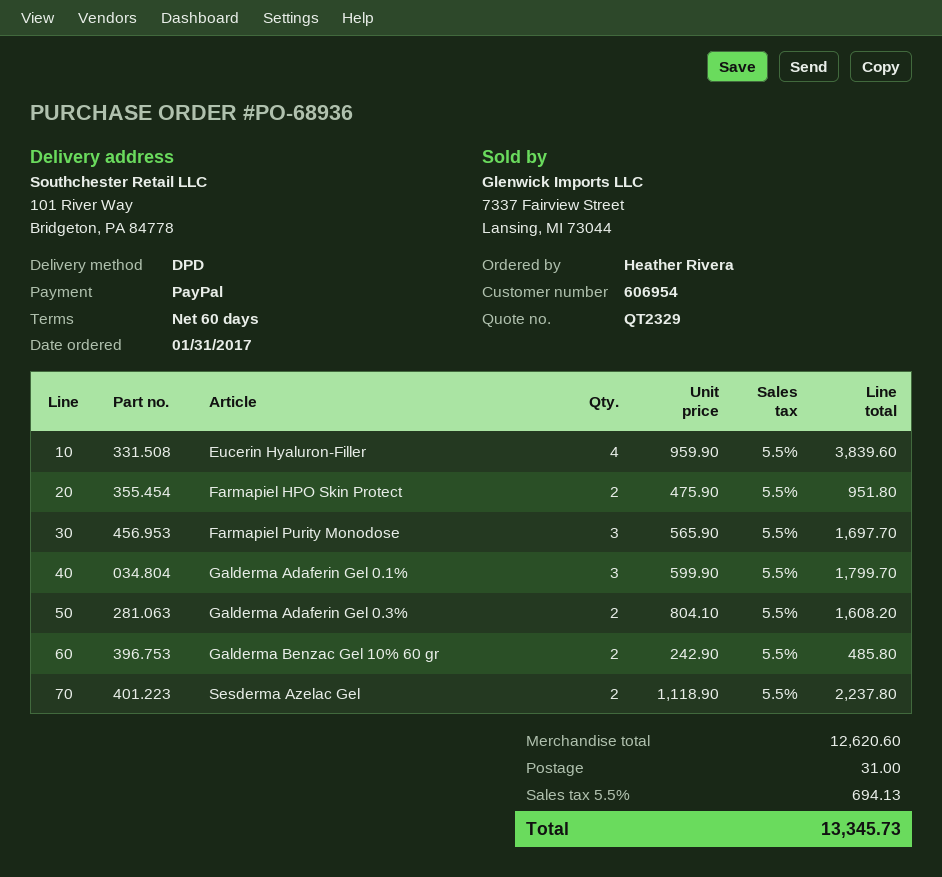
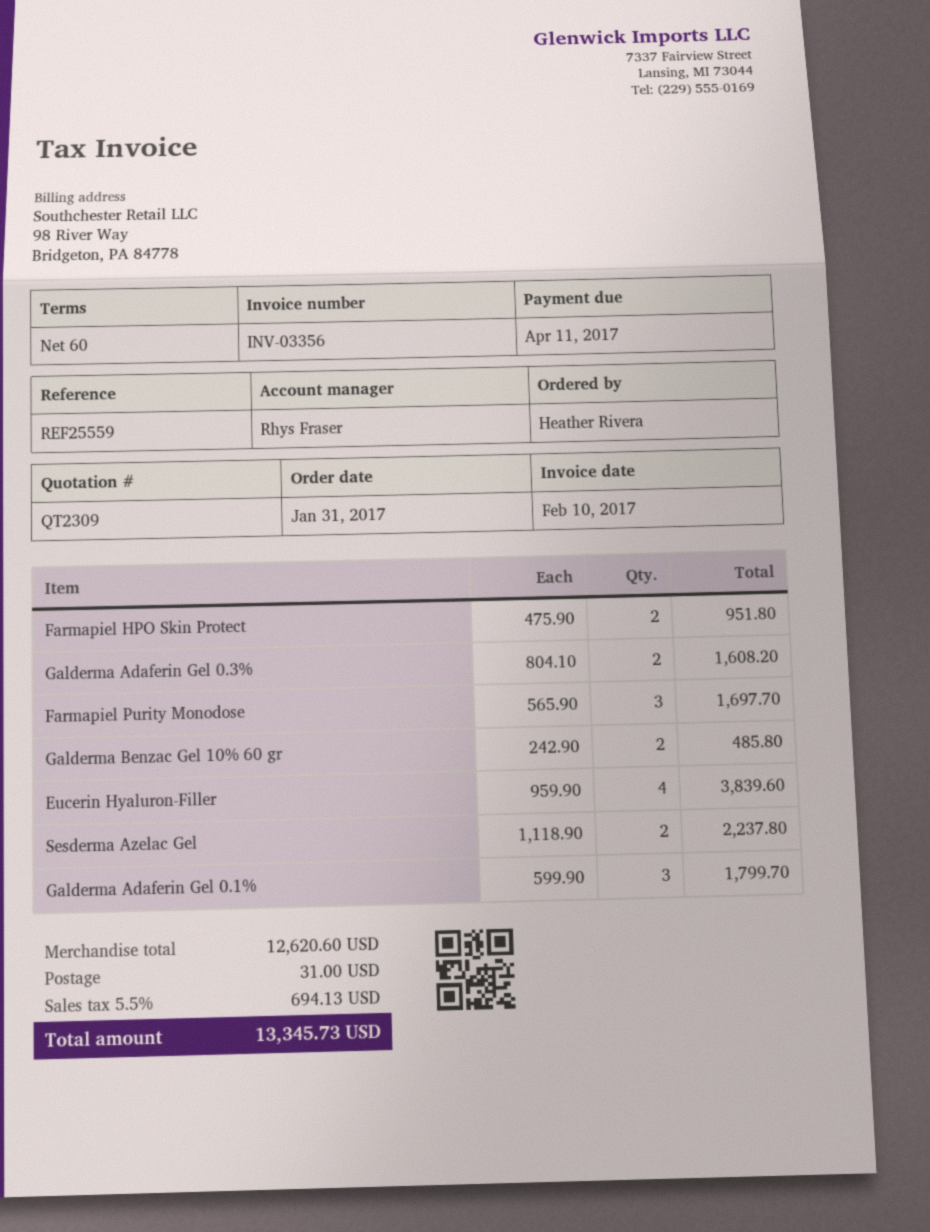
quote number: QT2329 -> QT2309

